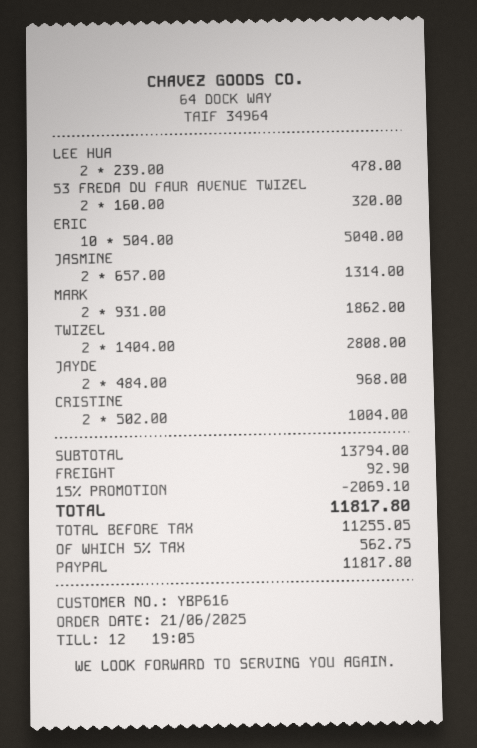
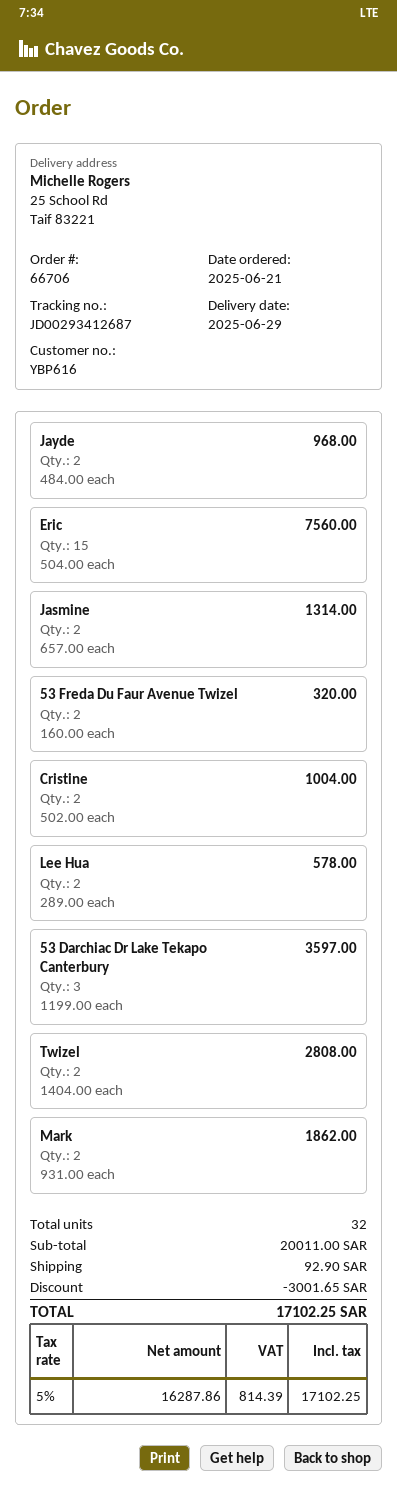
LEE HUA: 2 x 239.00 = 478.00 -> 2 x 289.00 = 578.00
ERIC: 10 x 504.00 = 5040.00 -> 15 x 504.00 = 7560.00
53 Darchiac Dr Lake Tekapo Canterbury: none -> 3 x 1199.00 = 3597.00
subtotal: 13794.00 -> 20011.00
discount: 2069.10 -> 3001.65
net: 11255.05 -> 16287.86
tax: 5% = 562.75 -> 5% = 814.39
total: 11817.80 -> 17102.25

